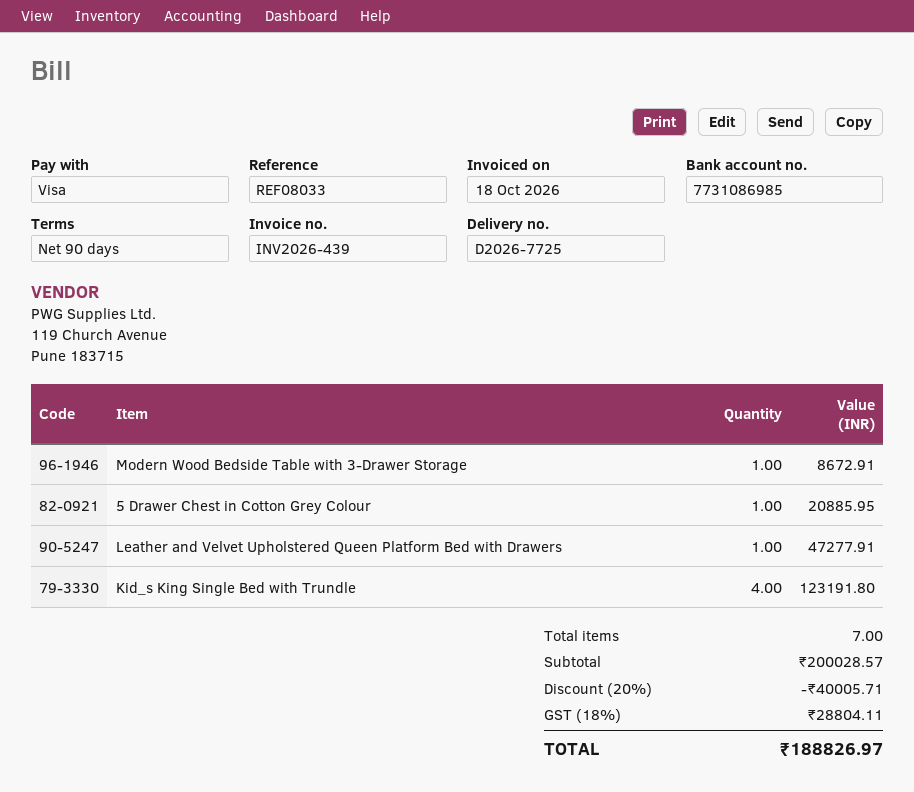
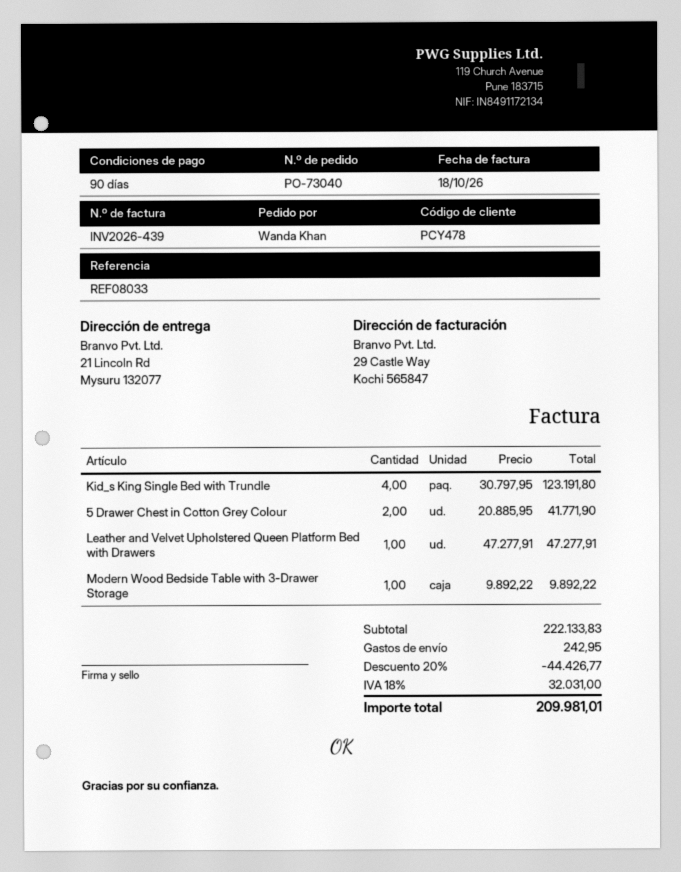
Modern Wood Bedside Table with 3-Drawer Storage: 1 for 8672.91 -> 1 for 9892.22
5 Drawer Chest in Cotton Grey Colour: 1 for 20885.95 -> 2 for 41771.90
subtotal: 200028.57 -> 222133.83
discount: 20% = 40005.71 -> 20% = 44426.77
shipping: none -> 242.95
tax: 18% = 28804.11 -> 18% = 32031.00
total: 188826.97 -> 209981.01

